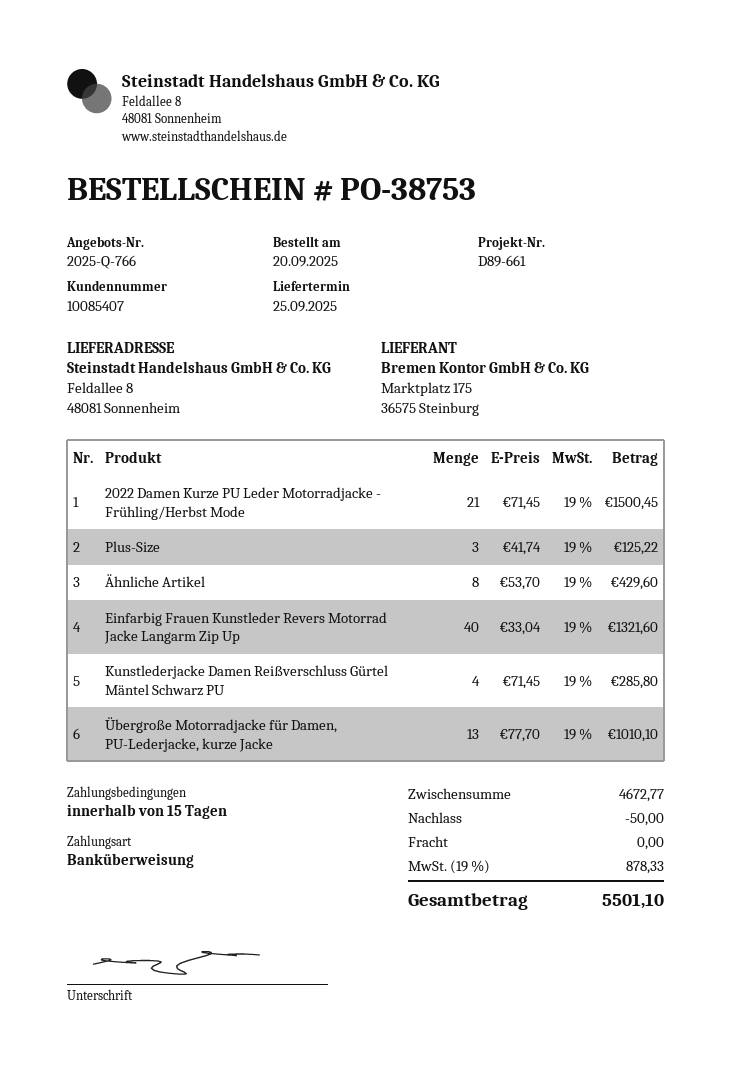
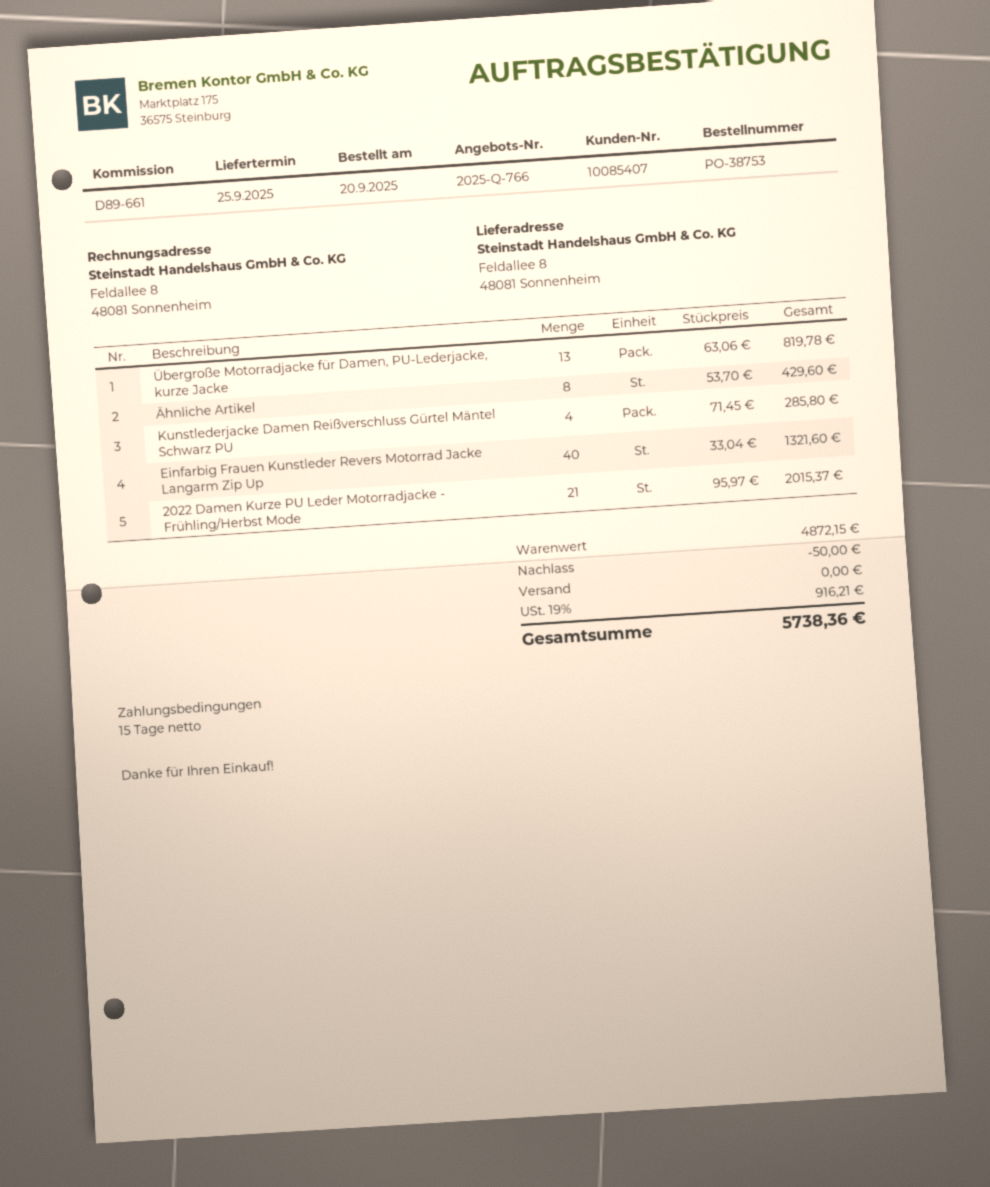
2022 Damen Kurze PU Leder Motorradjacke - Frühling/Herbst Mode: 21 x 71.45 = 1500.45 -> 21 x 95.97 = 2015.37
Plus-Size: 3 x 41.74 = 125.22 -> none
Übergroße Motorradjacke für Damen, PU-Lederjacke, kurze Jacke: 13 x 77.70 = 1010.10 -> 13 x 63.06 = 819.78
subtotal: 4672.77 -> 4872.15
tax: 19% = 878.33 -> 19% = 916.21
total: 5501.10 -> 5738.36

